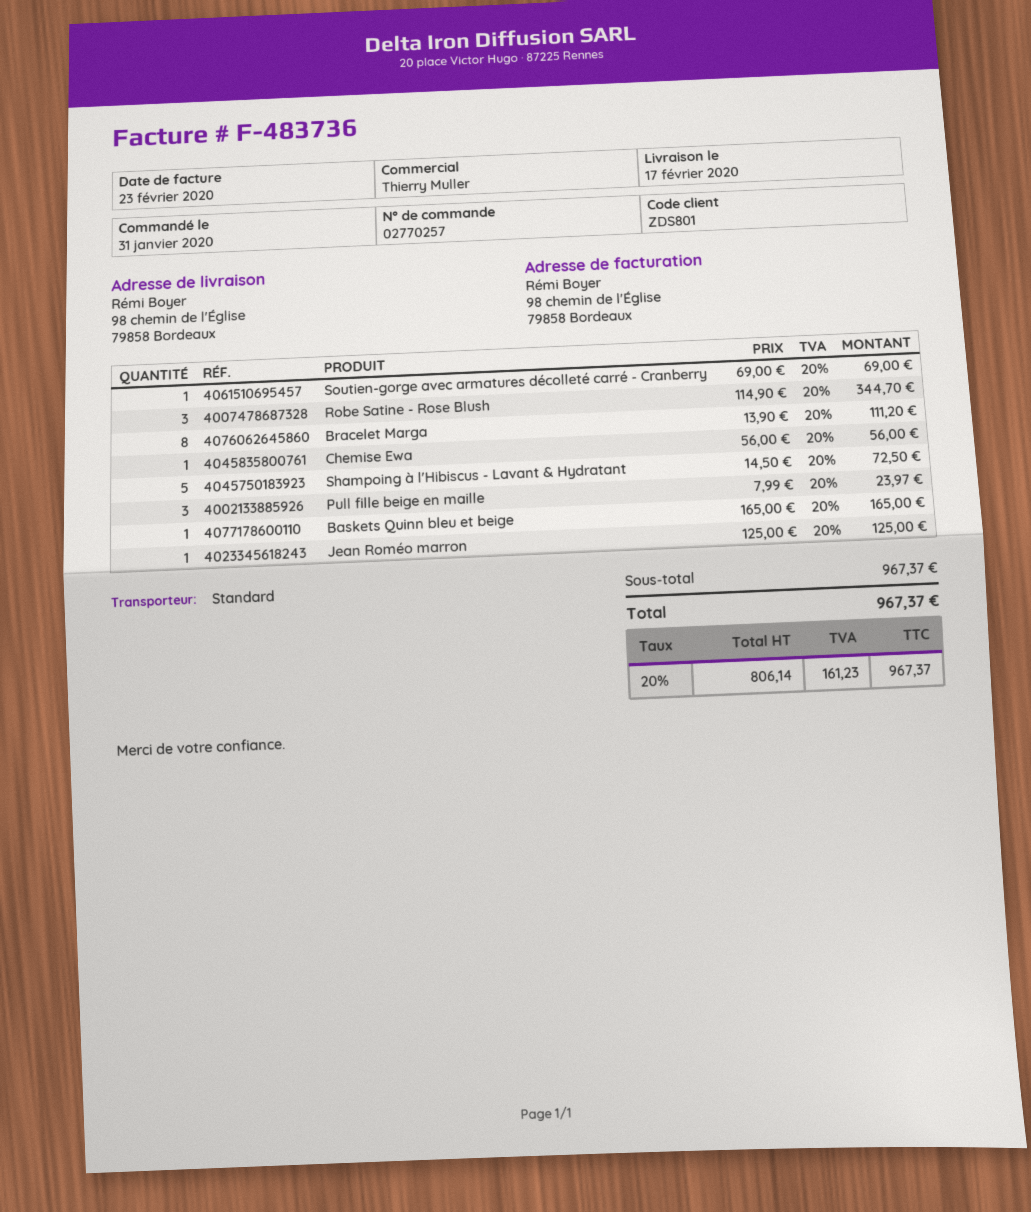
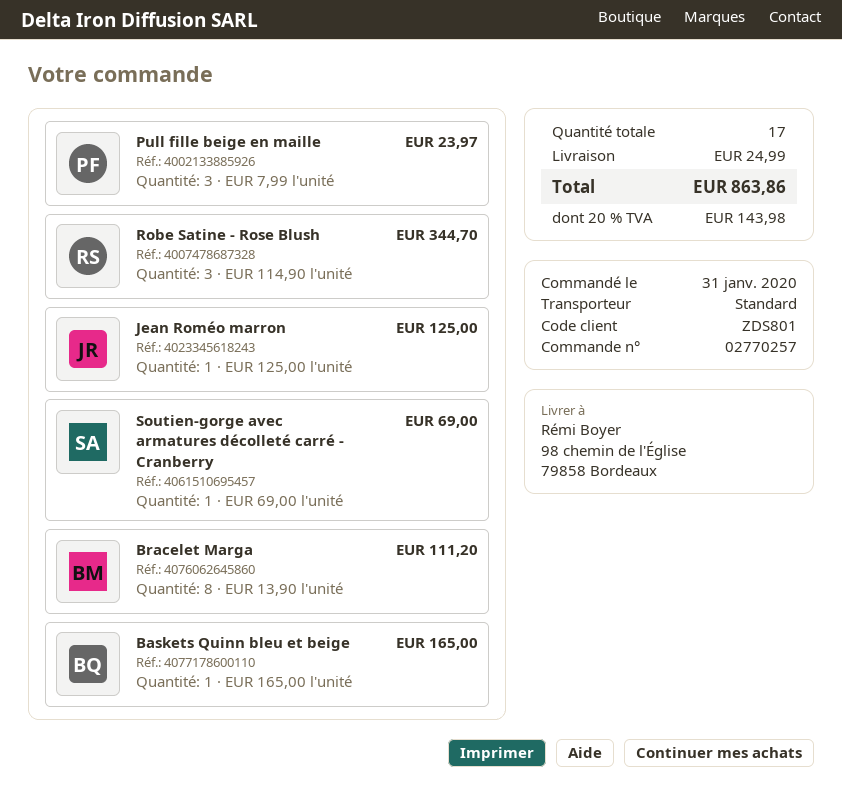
Chemise Ewa: 1 x 56.00 = 56.00 -> none
Shampoing à l'Hibiscus - Lavant & Hydratant: 5 x 14.50 = 72.50 -> none
shipping: none -> 24.99
tax: 20% = 161.23 -> 20% = 143.98
total: 967.37 -> 863.86

